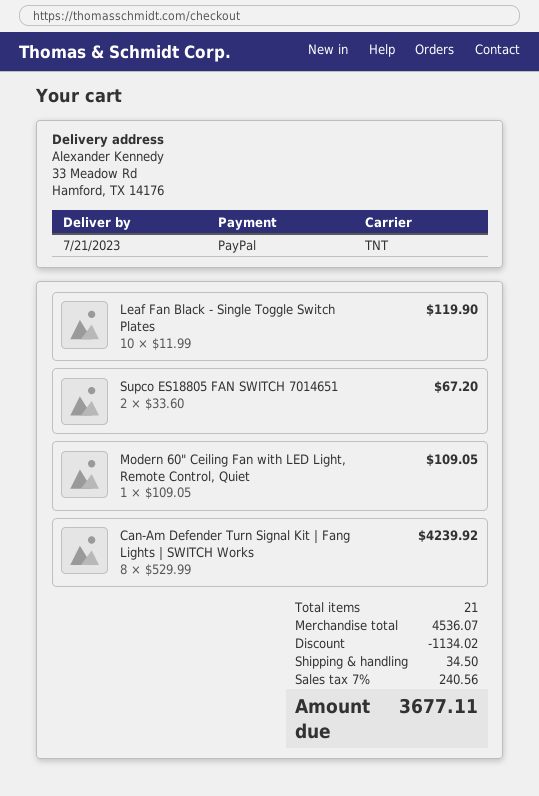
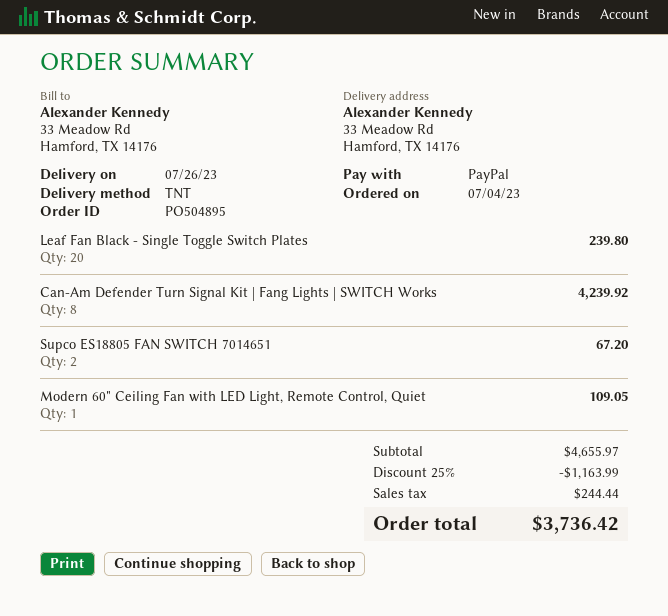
delivery date: 2023-07-21 -> 2023-07-26
Leaf Fan Black - Single Toggle Switch Plates: 10 for 119.90 -> 20 for 239.80
subtotal: 4536.07 -> 4655.97
discount: 1134.02 -> 1163.99
shipping: 34.50 -> none
tax: 240.56 -> 244.44
total: 3677.11 -> 3736.42

